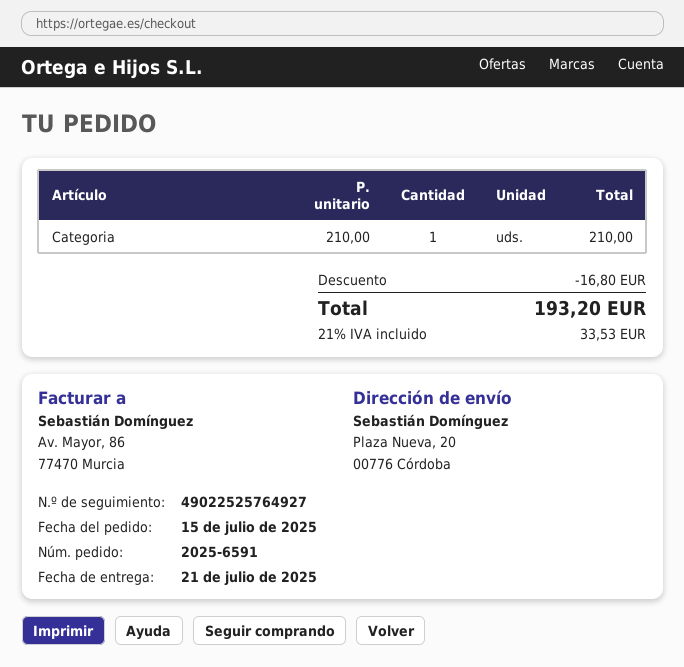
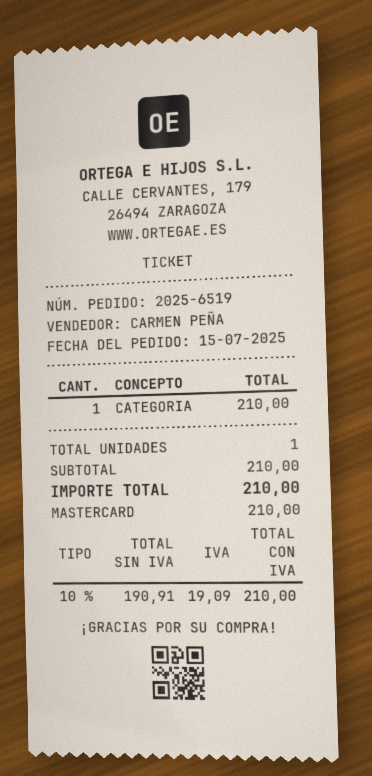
order number: 2025-6591 -> 2025-6519
discount: 16.80 -> none
tax: 21% = 33.53 -> 10% = 19.09
total: 193.20 -> 210.00

